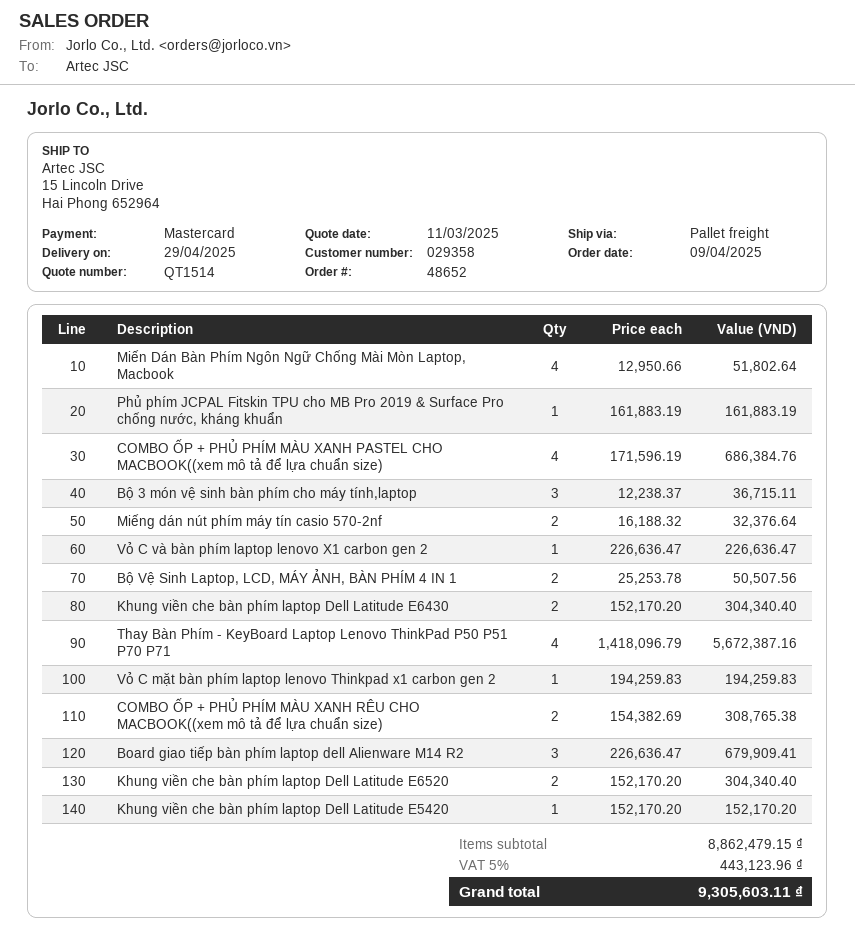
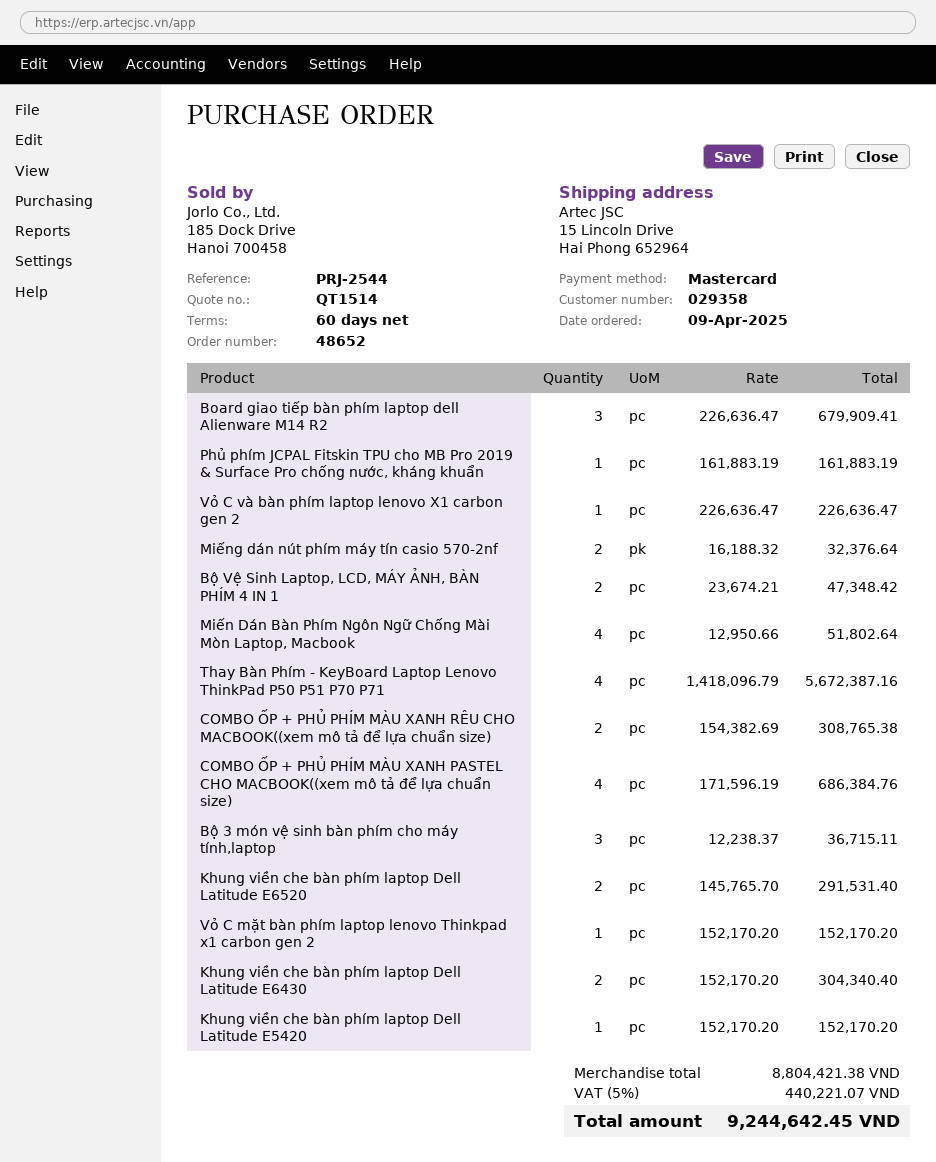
Bộ Vệ Sinh Laptop, LCD, MÁY ẢNH, BÀN PHÍM 4 IN 1: 2 x 25253.78 = 50507.56 -> 2 x 23674.21 = 47348.42
Vỏ C mặt bàn phím laptop lenovo Thinkpad x1 carbon gen 2: 1 x 194259.83 = 194259.83 -> 1 x 152170.20 = 152170.20
Khung viền che bàn phím laptop Dell Latitude E6520: 2 x 152170.20 = 304340.40 -> 2 x 145765.70 = 291531.40
subtotal: 8862479.15 -> 8804421.38
tax: 5% = 443123.96 -> 5% = 440221.07
total: 9305603.11 -> 9244642.45

